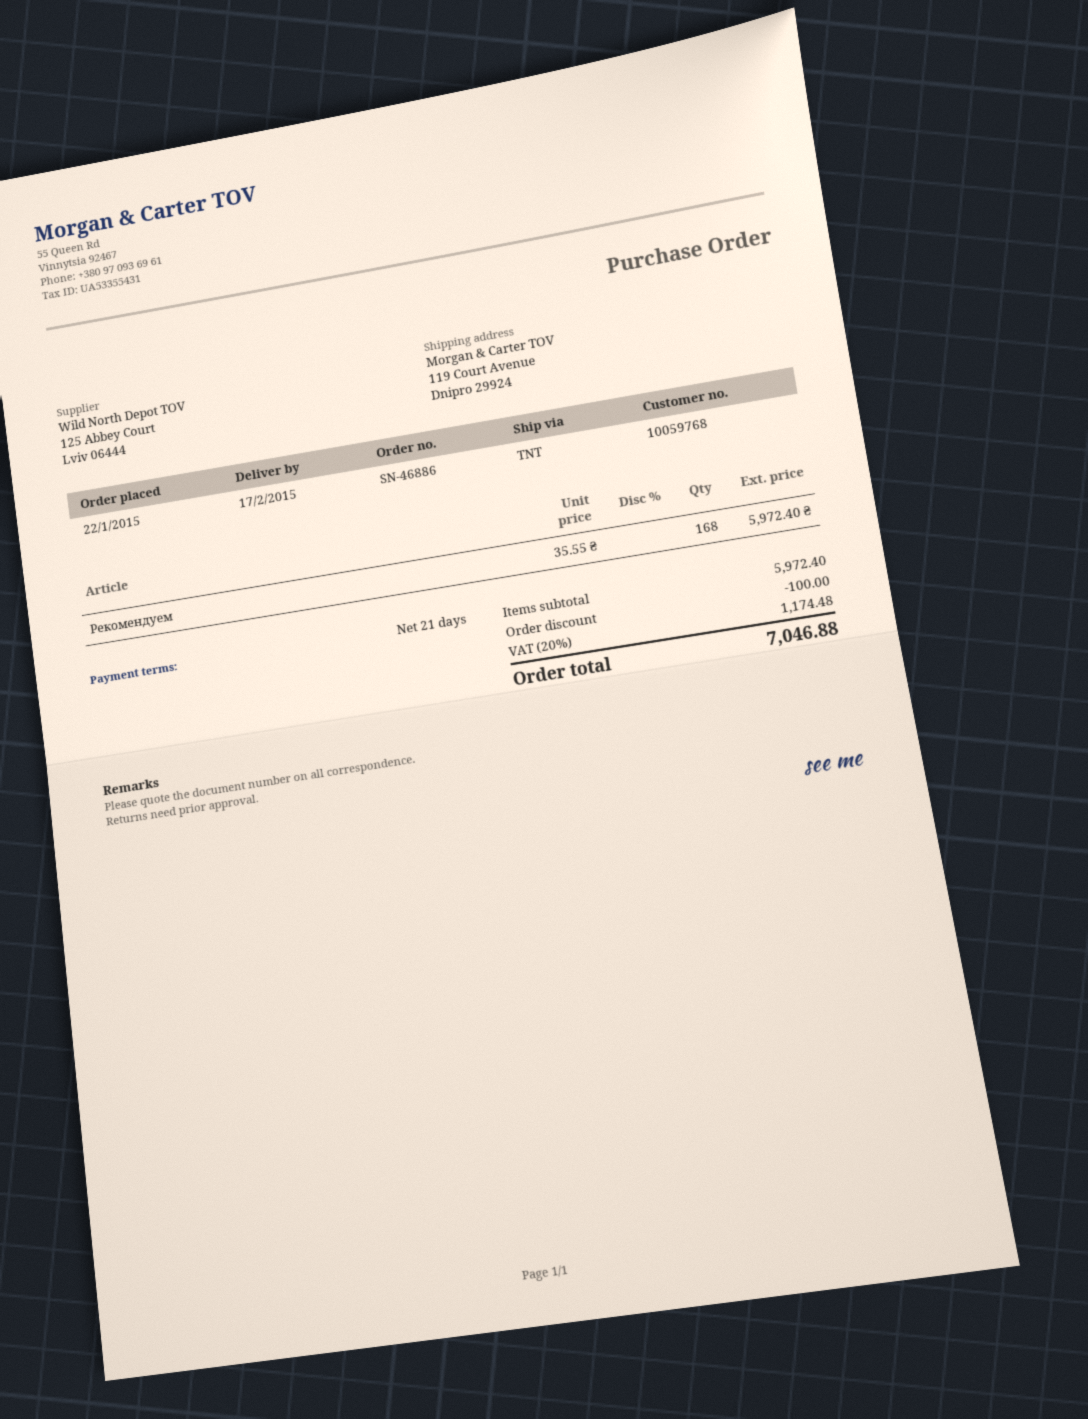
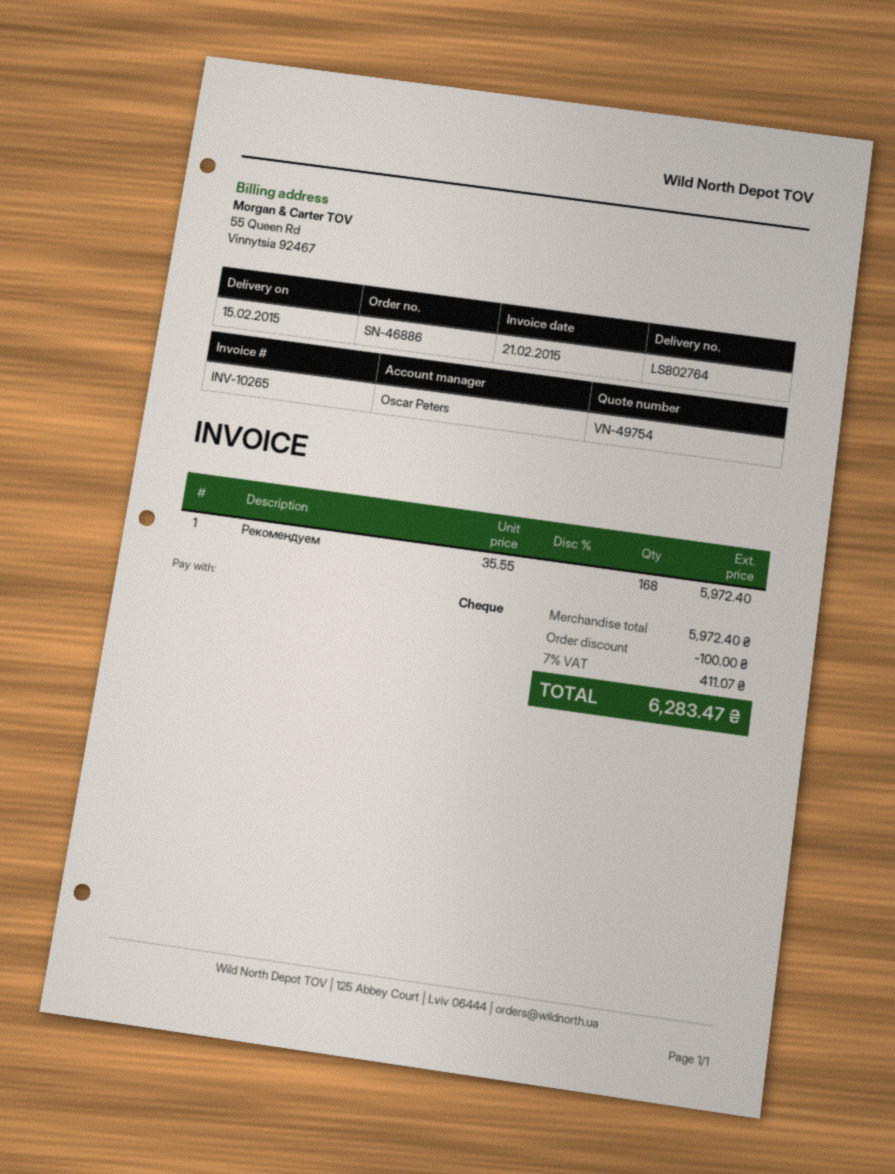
delivery date: 2015-02-17 -> 2015-02-15
tax: 20% = 1174.48 -> 7% = 411.07
total: 7046.88 -> 6283.47

